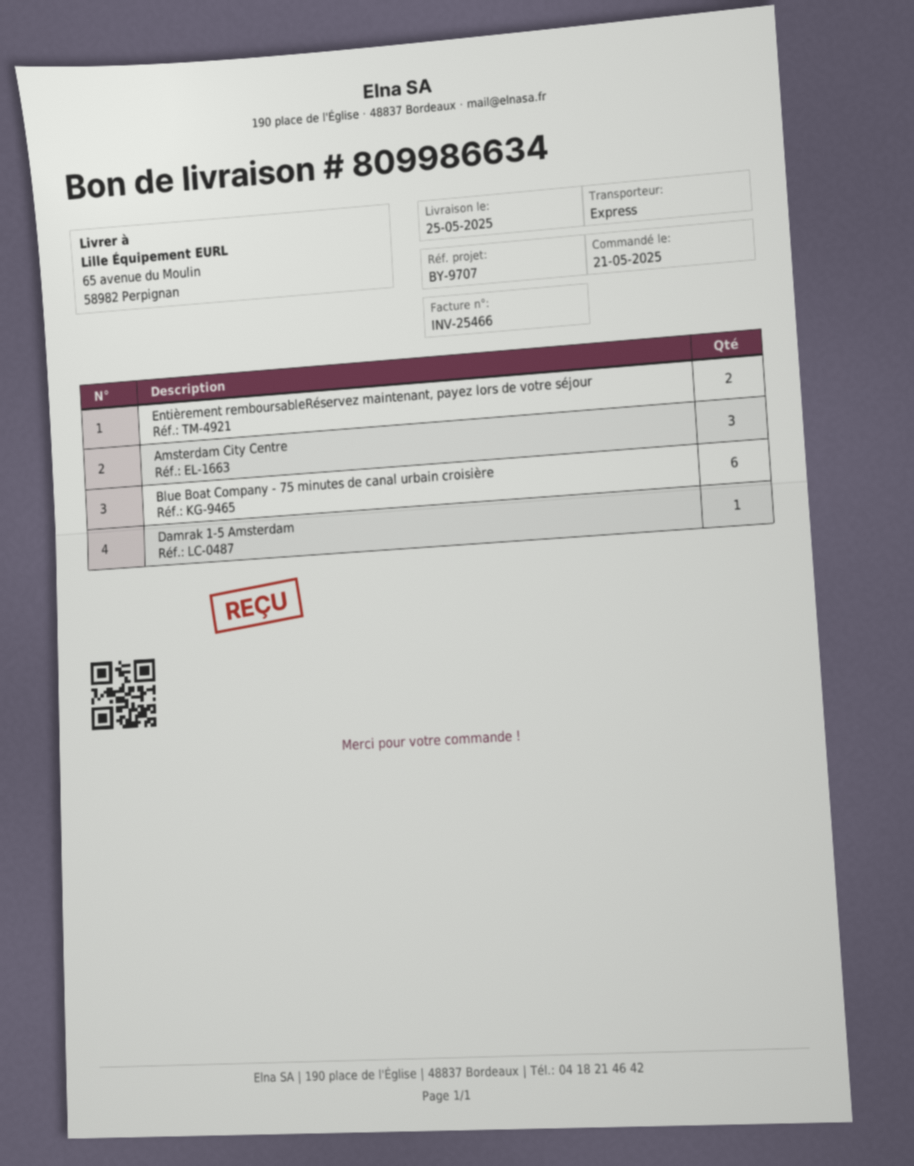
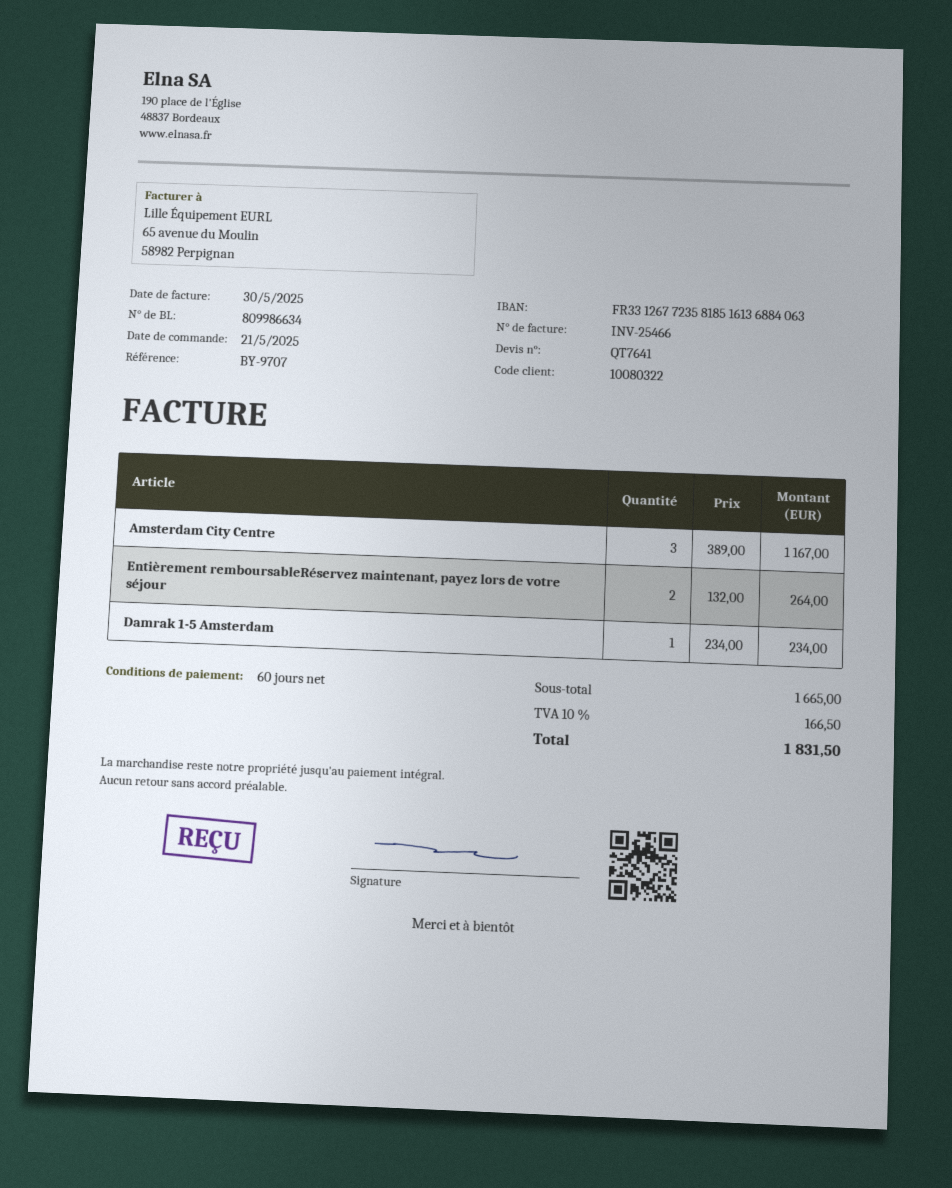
Blue Boat Company - 75 minutes de canal urbain croisière: 6 -> none

